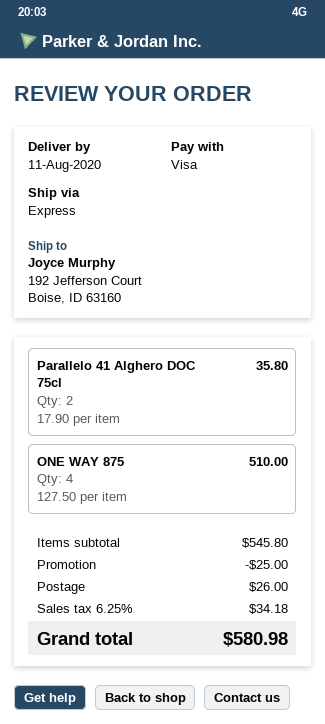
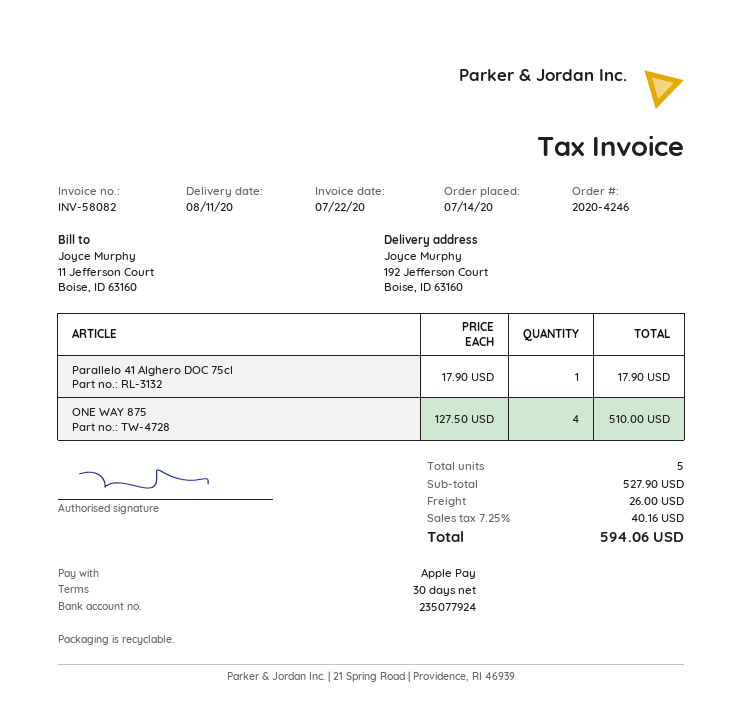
payment method: Visa -> Apple Pay
Parallelo 41 Alghero DOC 75cl: 2 x 17.90 = 35.80 -> 1 x 17.90 = 17.90
subtotal: 545.80 -> 527.90
discount: 25.00 -> none
tax: 6.25% = 34.18 -> 7.25% = 40.16
total: 580.98 -> 594.06

